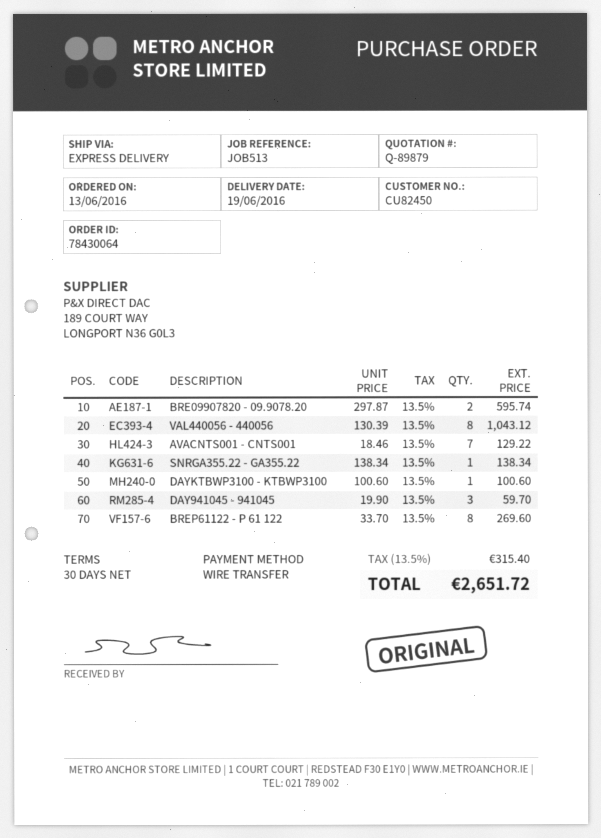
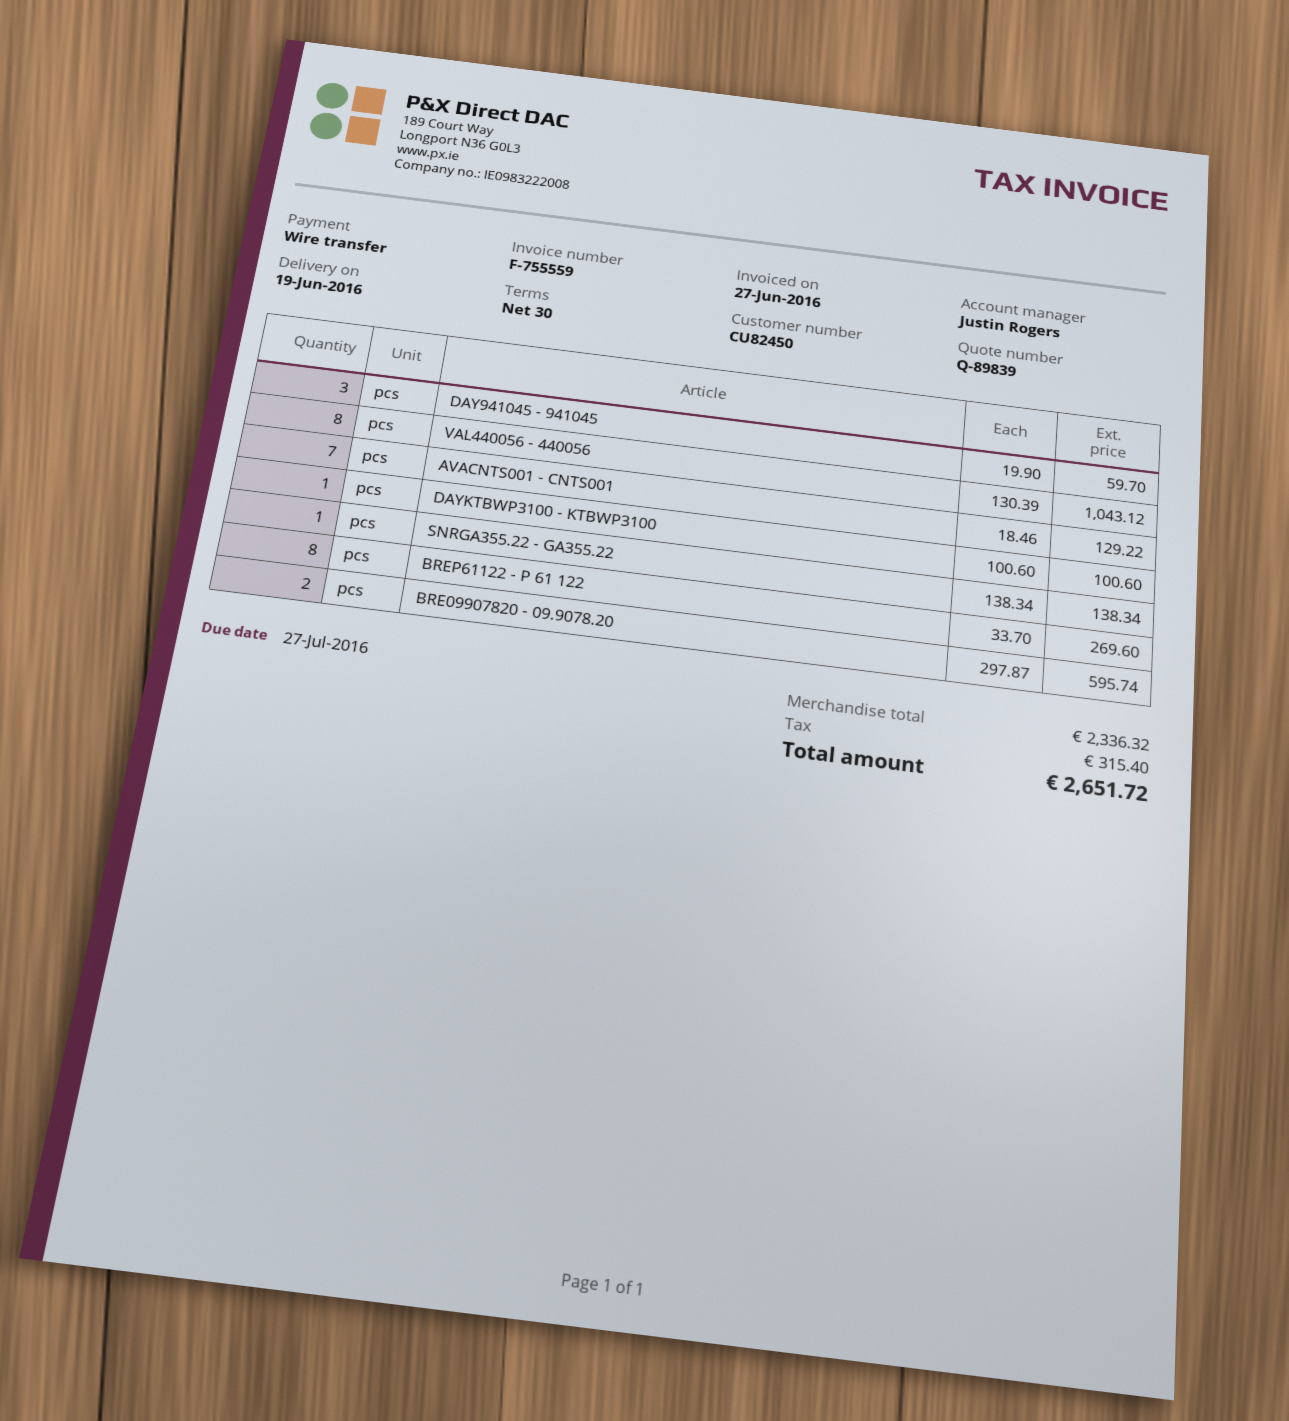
quote number: Q-89879 -> Q-89839

